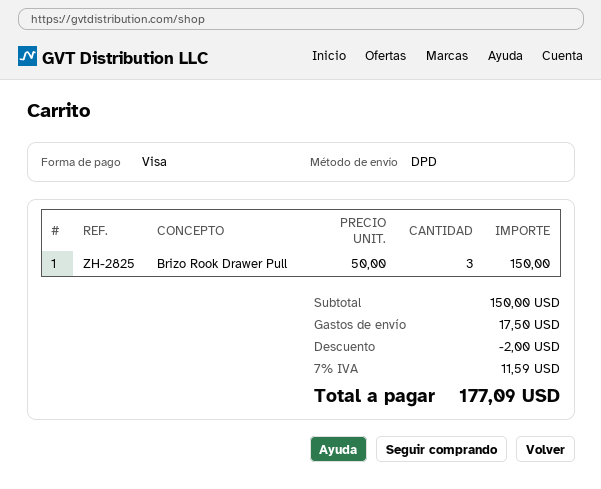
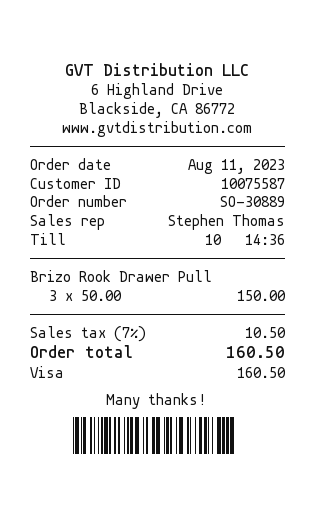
discount: 2.00 -> none
shipping: 17.50 -> none
tax: 7% = 11.59 -> 7% = 10.50
total: 177.09 -> 160.50

